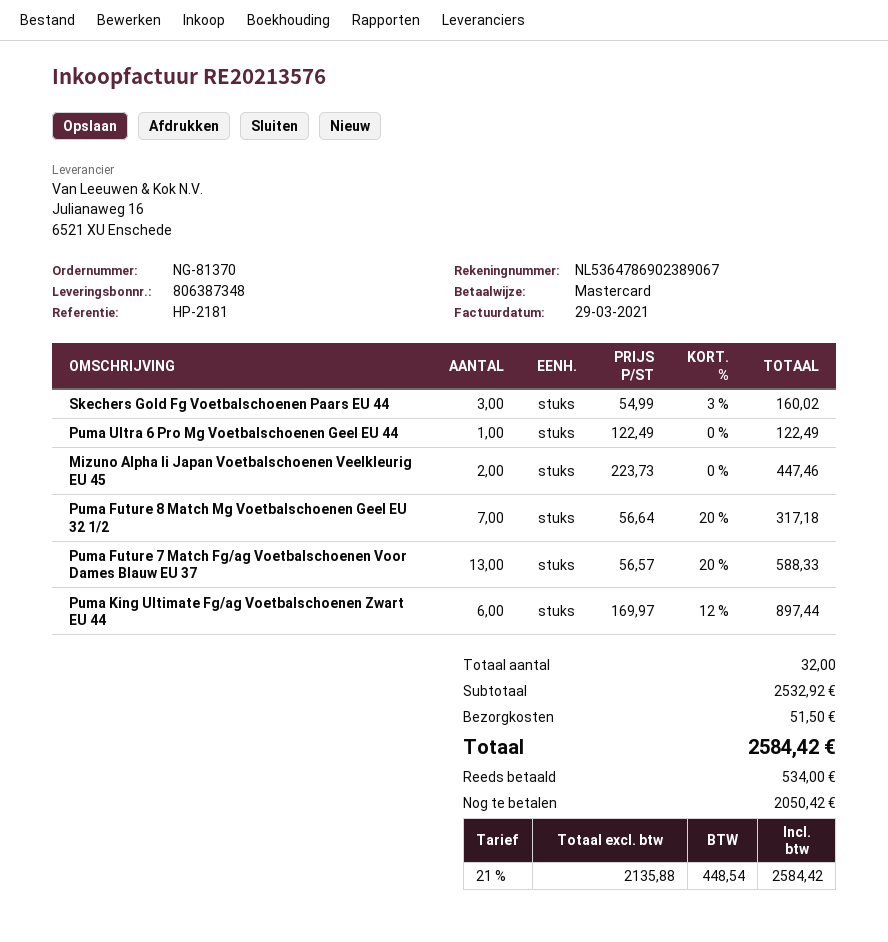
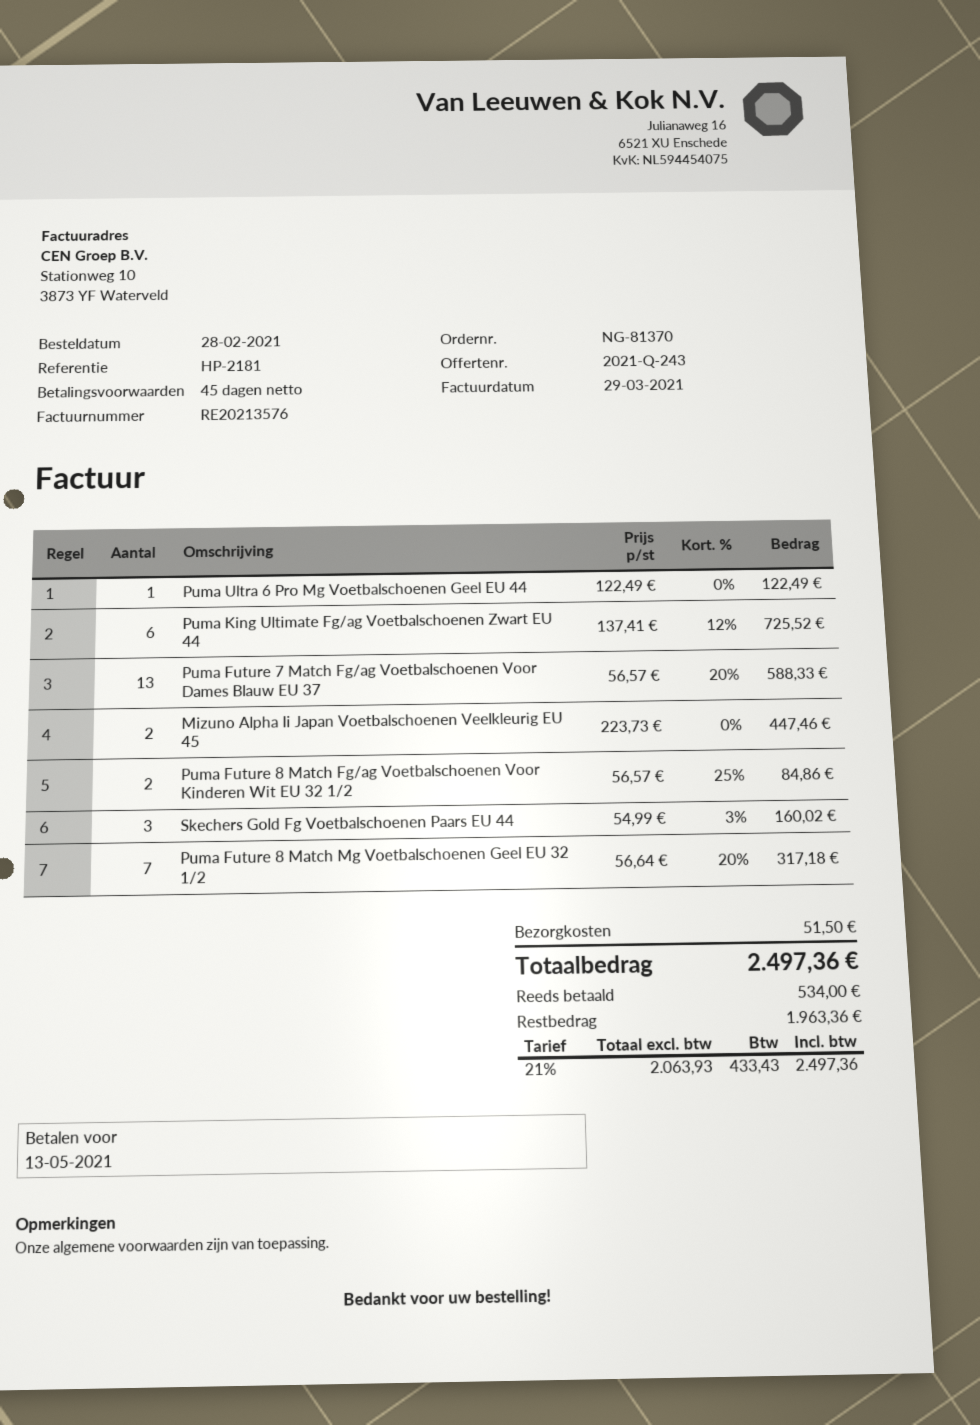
Puma King Ultimate Fg/ag Voetbalschoenen Zwart EU 44: 6 x 169.97 - 12% = 897.44 -> 6 x 137.41 - 12% = 725.52
Puma Future 8 Match Fg/ag Voetbalschoenen Voor Kinderen Wit EU 32 1/2: none -> 2 x 56.57 - 25% = 84.86
net: 2135.88 -> 2063.93
tax: 21% = 448.54 -> 21% = 433.43
total: 2584.42 -> 2497.36
balance: 2050.42 -> 1963.36

